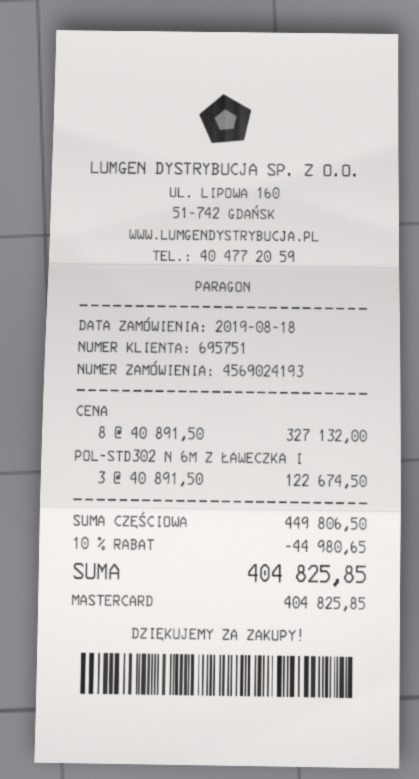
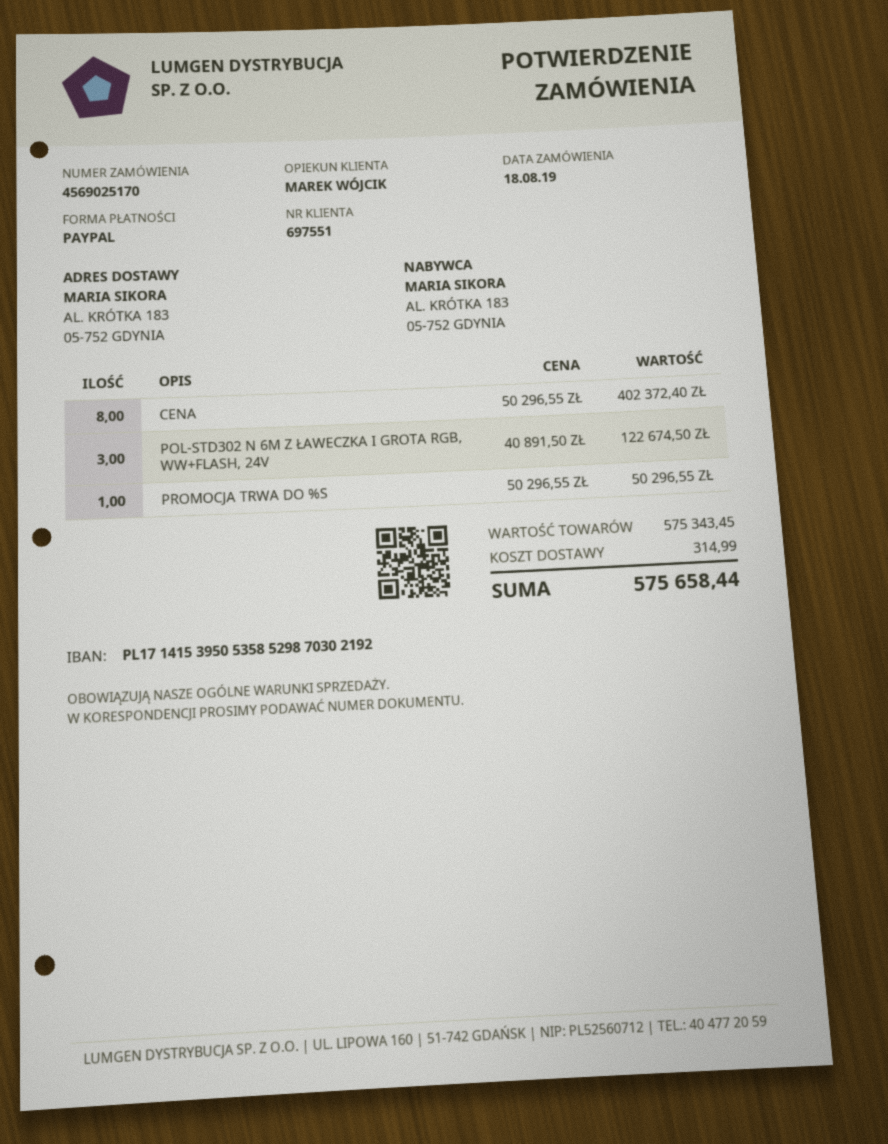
order number: 4569024193 -> 4569025170
customer number: 695751 -> 697551
payment method: Mastercard -> PayPal
CENA: 8 x 40891.50 = 327132.00 -> 8 x 50296.55 = 402372.40
PROMOCJA TRWA DO %S: none -> 1 x 50296.55 = 50296.55
subtotal: 449806.50 -> 575343.45
discount: 10% = 44980.65 -> none
shipping: none -> 314.99
total: 404825.85 -> 575658.44

